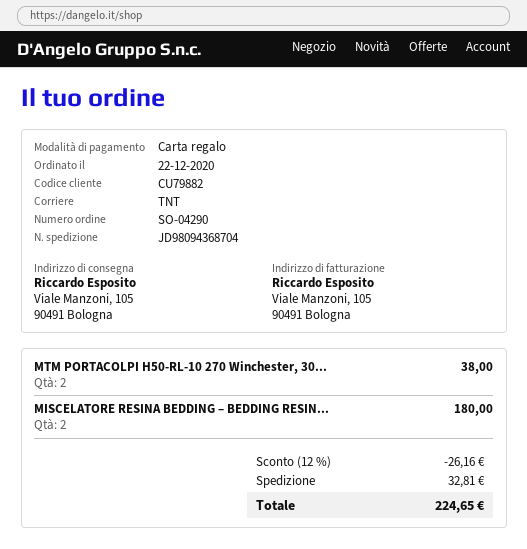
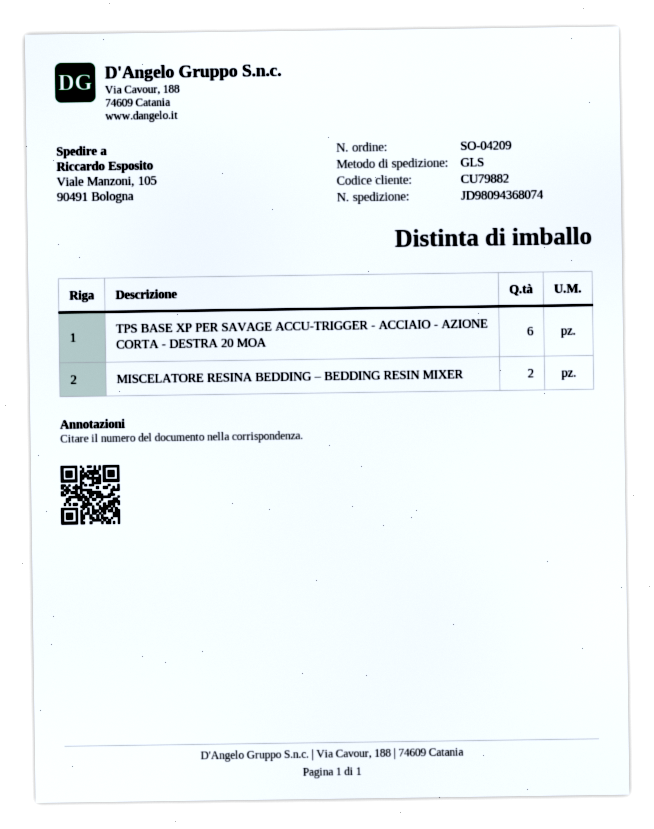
order number: SO-04290 -> SO-04209
shipping method: TNT -> GLS
tracking number: JD98094368704 -> JD98094368074
MTM PORTACOLPI H50-RL-10 270 Winchester, 30...: 2 -> none
TPS BASE XP PER SAVAGE ACCU-TRIGGER - ACCIAIO - AZIONE CORTA - DESTRA 20 MOA: none -> 6

